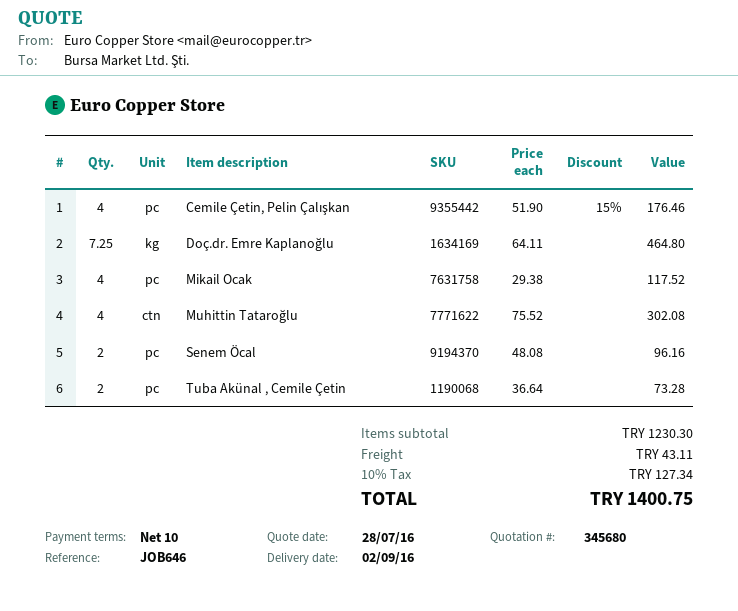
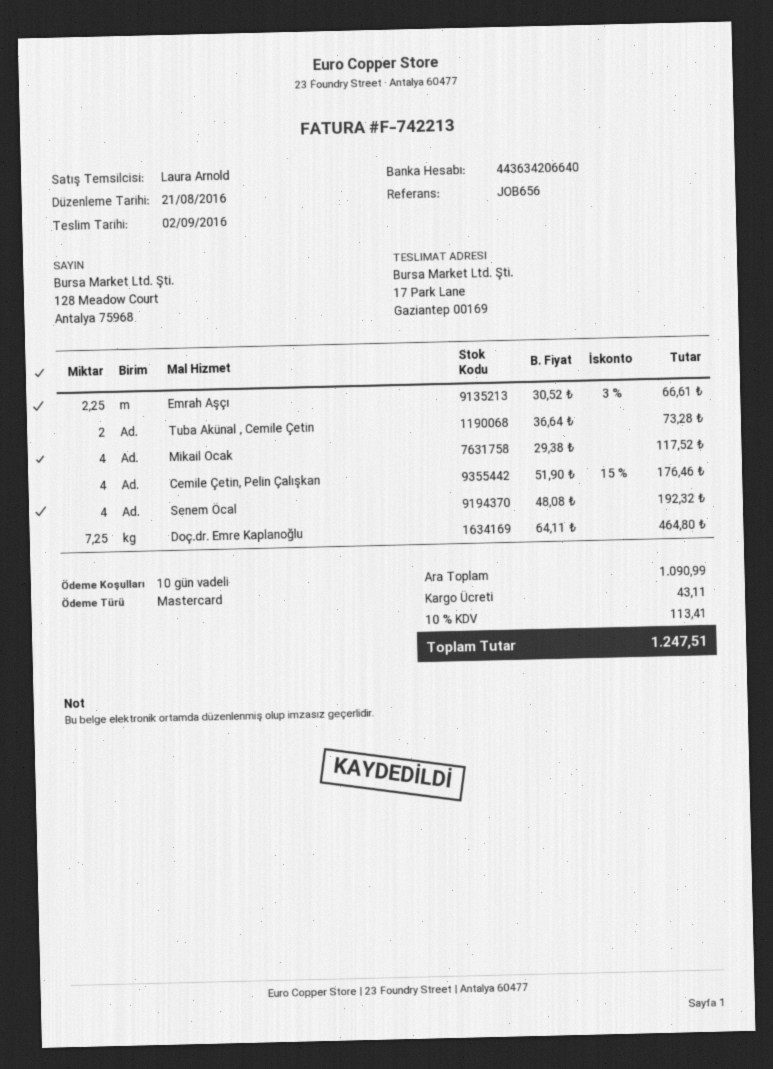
reference: JOB646 -> JOB656
Muhittin Tataroğlu: 4 x 75.52 = 302.08 -> none
Senem Öcal: 2 x 48.08 = 96.16 -> 4 x 48.08 = 192.32
Emrah Aşçı: none -> 2.25 x 30.52 - 3% = 66.61
subtotal: 1230.30 -> 1090.99
tax: 10% = 127.34 -> 10% = 113.41
total: 1400.75 -> 1247.51

